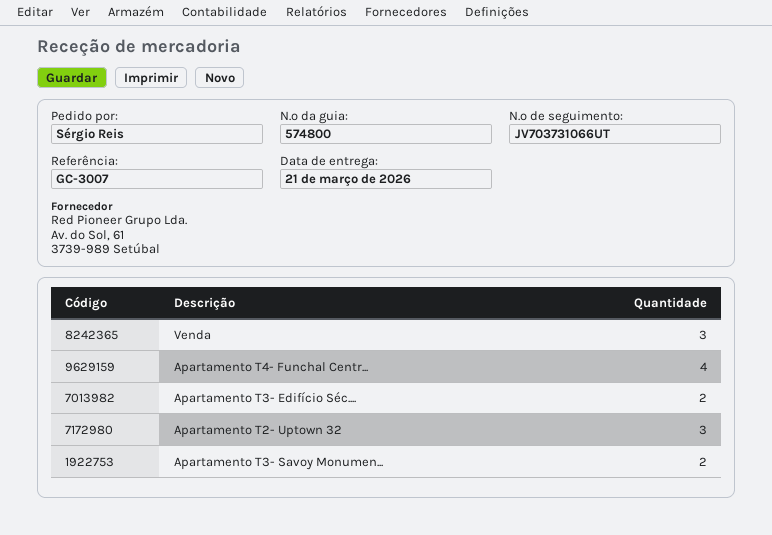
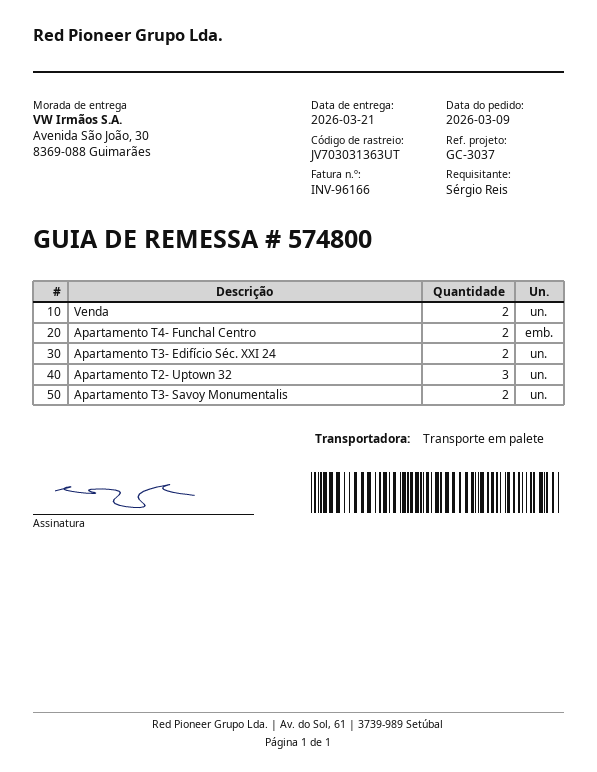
reference: GC-3007 -> GC-3037
tracking number: JV703731066UT -> JV703031363UT
Venda: 3 -> 2
Apartamento T4- Funchal Centr...: 4 -> 2

